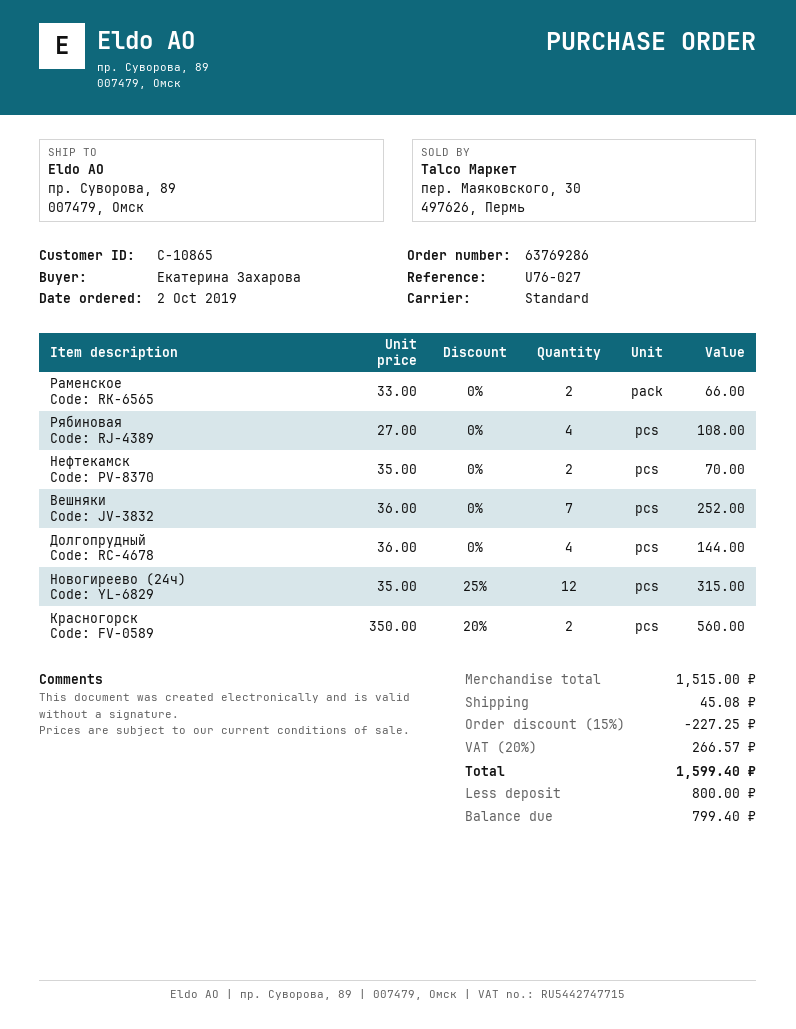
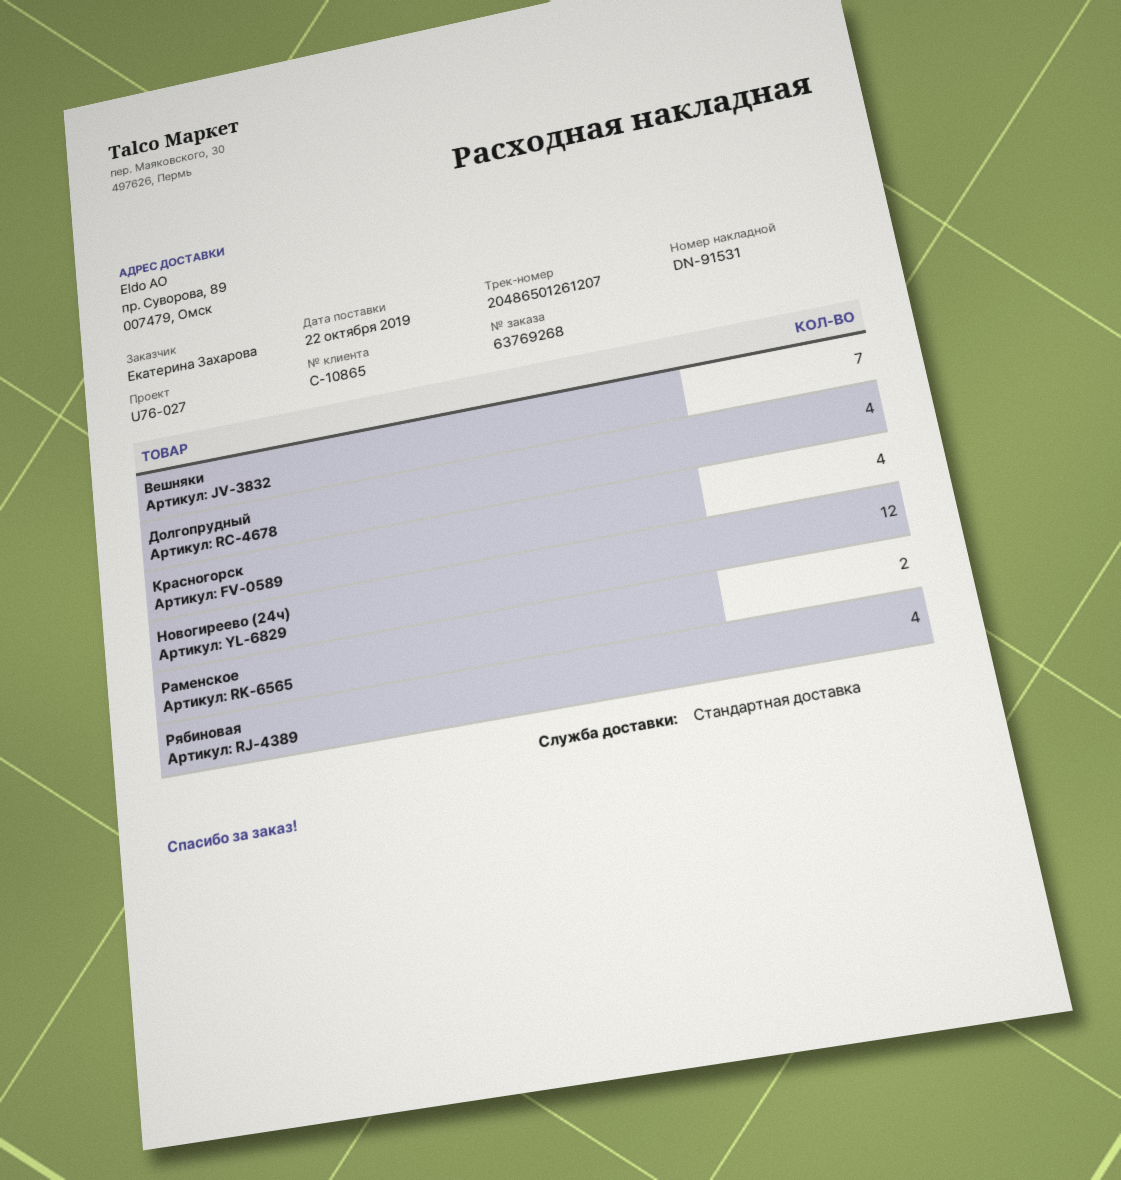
order number: 63769286 -> 63769268
Нефтекамск: 2 -> none
Красногорск: 2 -> 4

